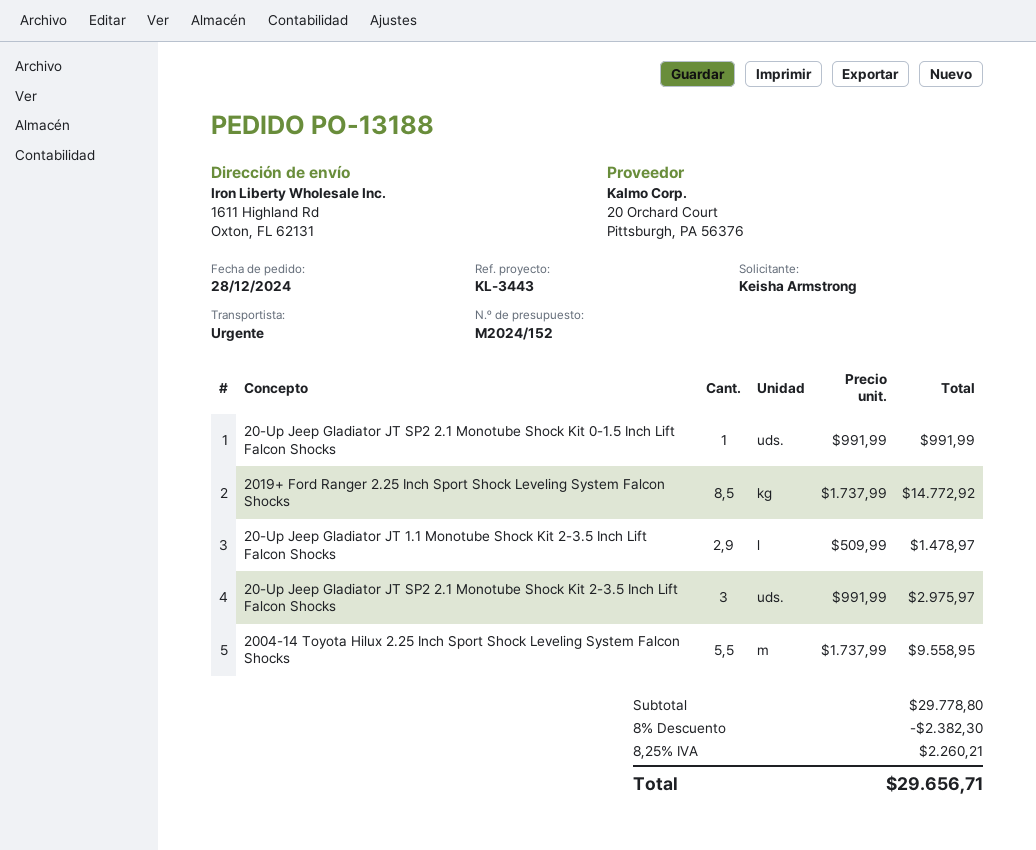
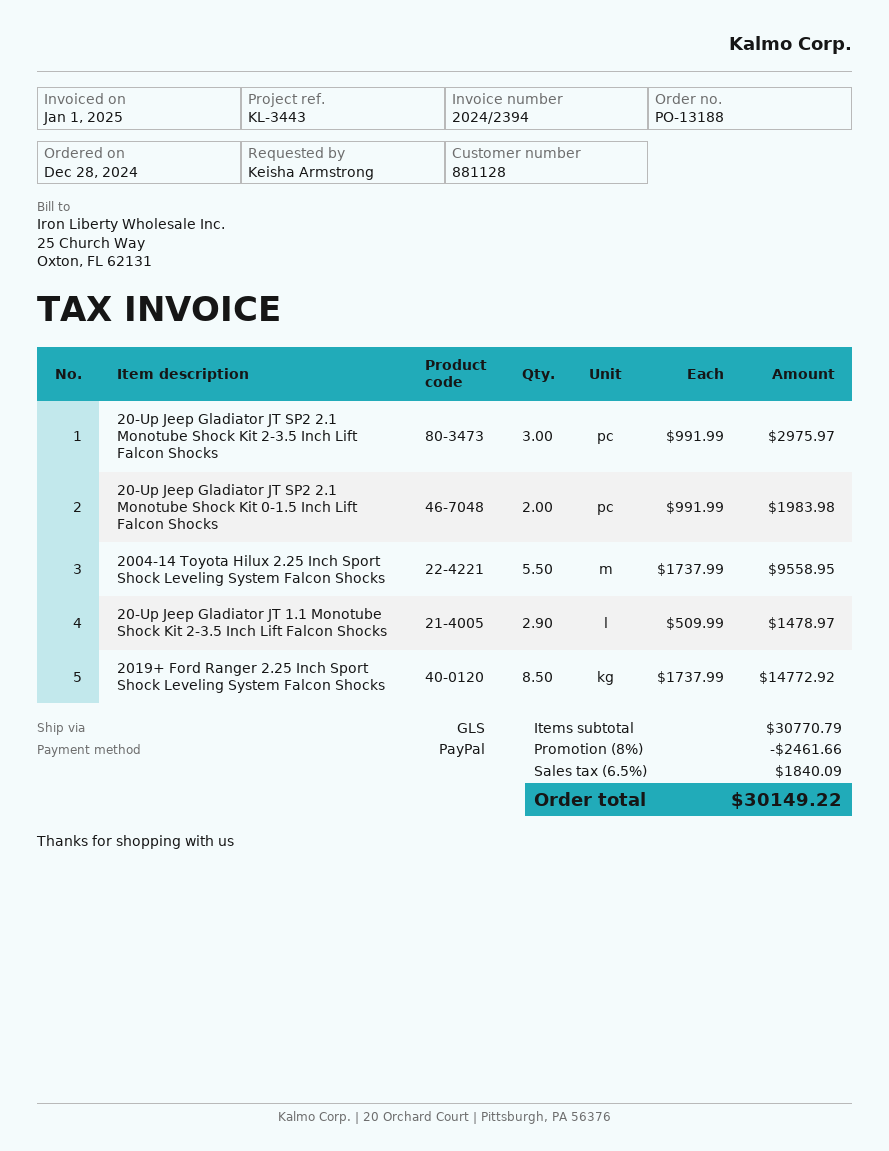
shipping method: express -> GLS
20-Up Jeep Gladiator JT SP2 2.1 Monotube Shock Kit 0-1.5 Inch Lift Falcon Shocks: 1 x 991.99 = 991.99 -> 2 x 991.99 = 1983.98
subtotal: 29778.80 -> 30770.79
discount: 8% = 2382.30 -> 8% = 2461.66
tax: 8.25% = 2260.21 -> 6.5% = 1840.09
total: 29656.71 -> 30149.22

